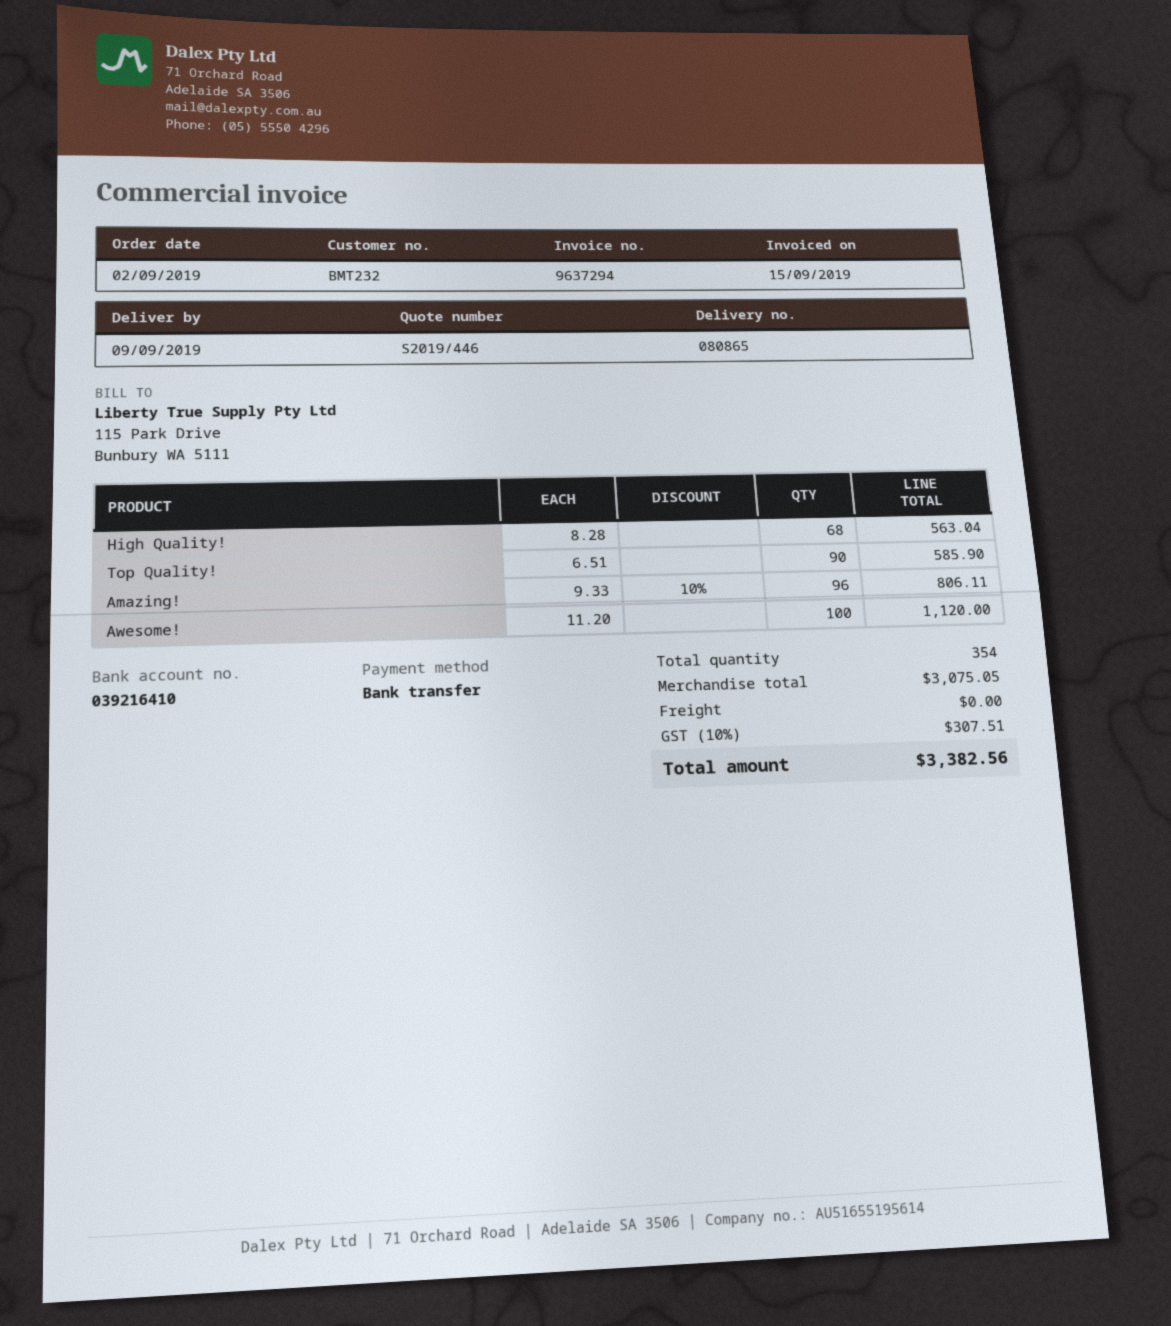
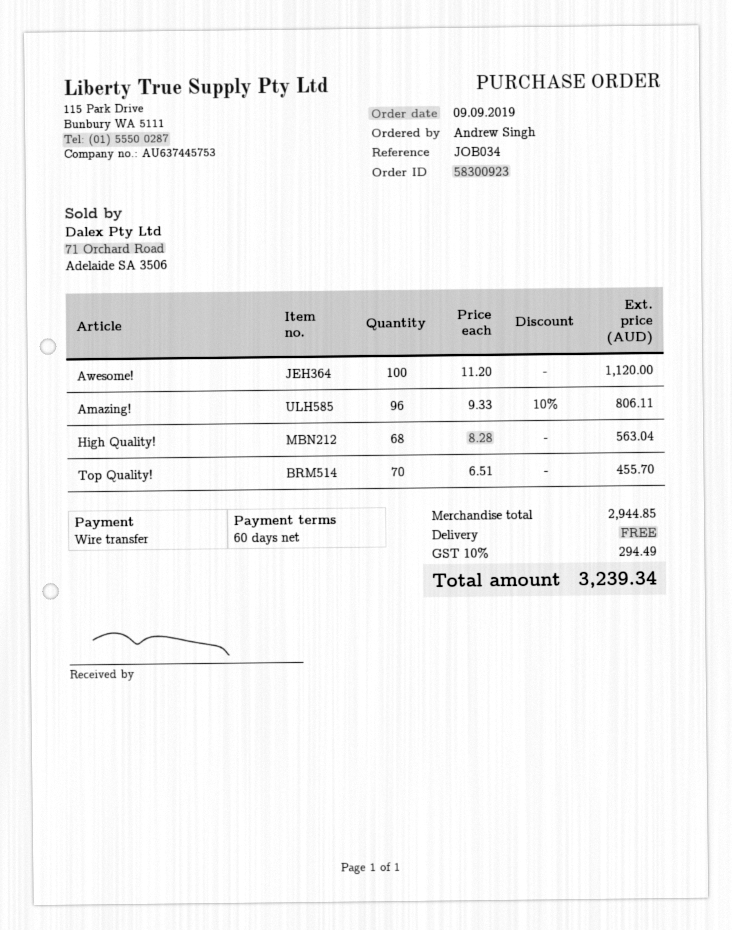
order date: 2019-09-02 -> 2019-09-09
Top Quality!: 90 x 6.51 = 585.90 -> 70 x 6.51 = 455.70
subtotal: 3075.05 -> 2944.85
tax: 10% = 307.51 -> 10% = 294.49
total: 3382.56 -> 3239.34

